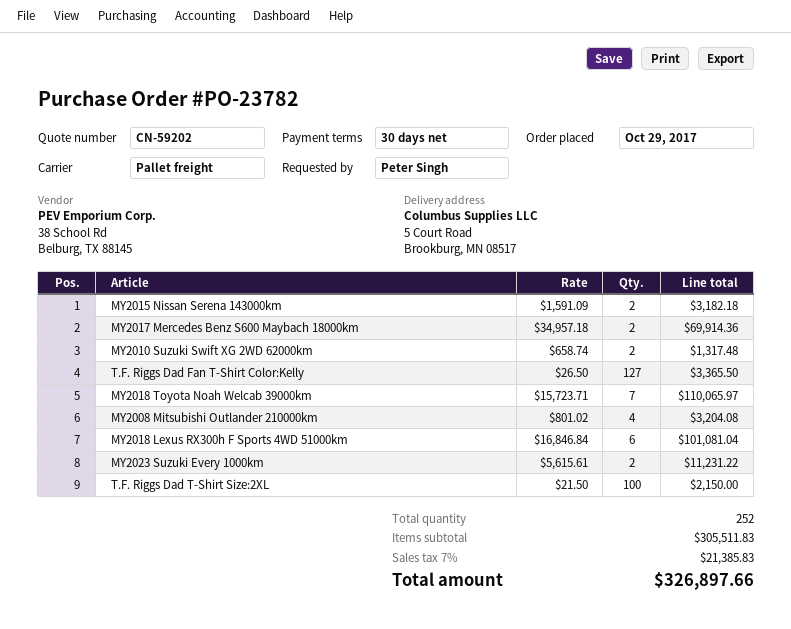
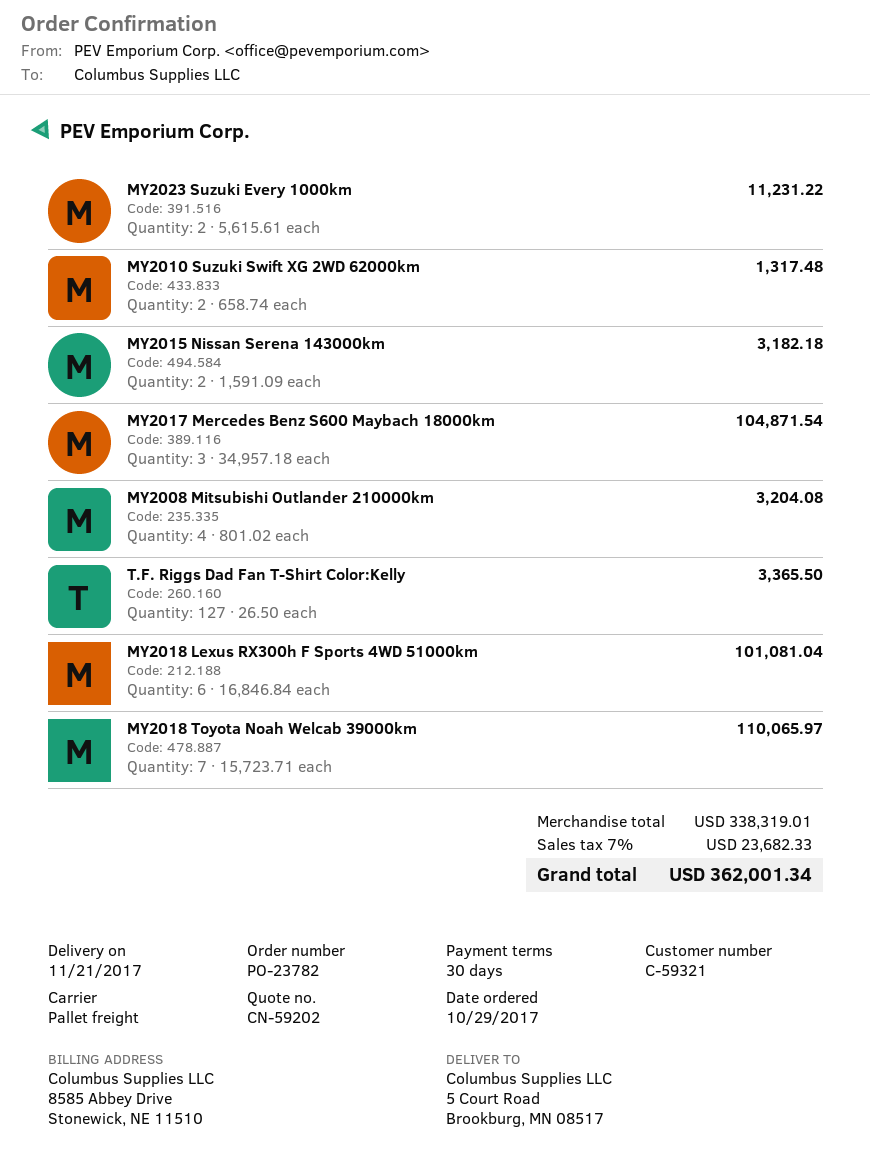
MY2017 Mercedes Benz S600 Maybach 18000km: 2 x 34957.18 = 69914.36 -> 3 x 34957.18 = 104871.54
T.F. Riggs Dad T-Shirt Size:2XL: 100 x 21.50 = 2150.00 -> none
subtotal: 305511.83 -> 338319.01
tax: 7% = 21385.83 -> 7% = 23682.33
total: 326897.66 -> 362001.34

